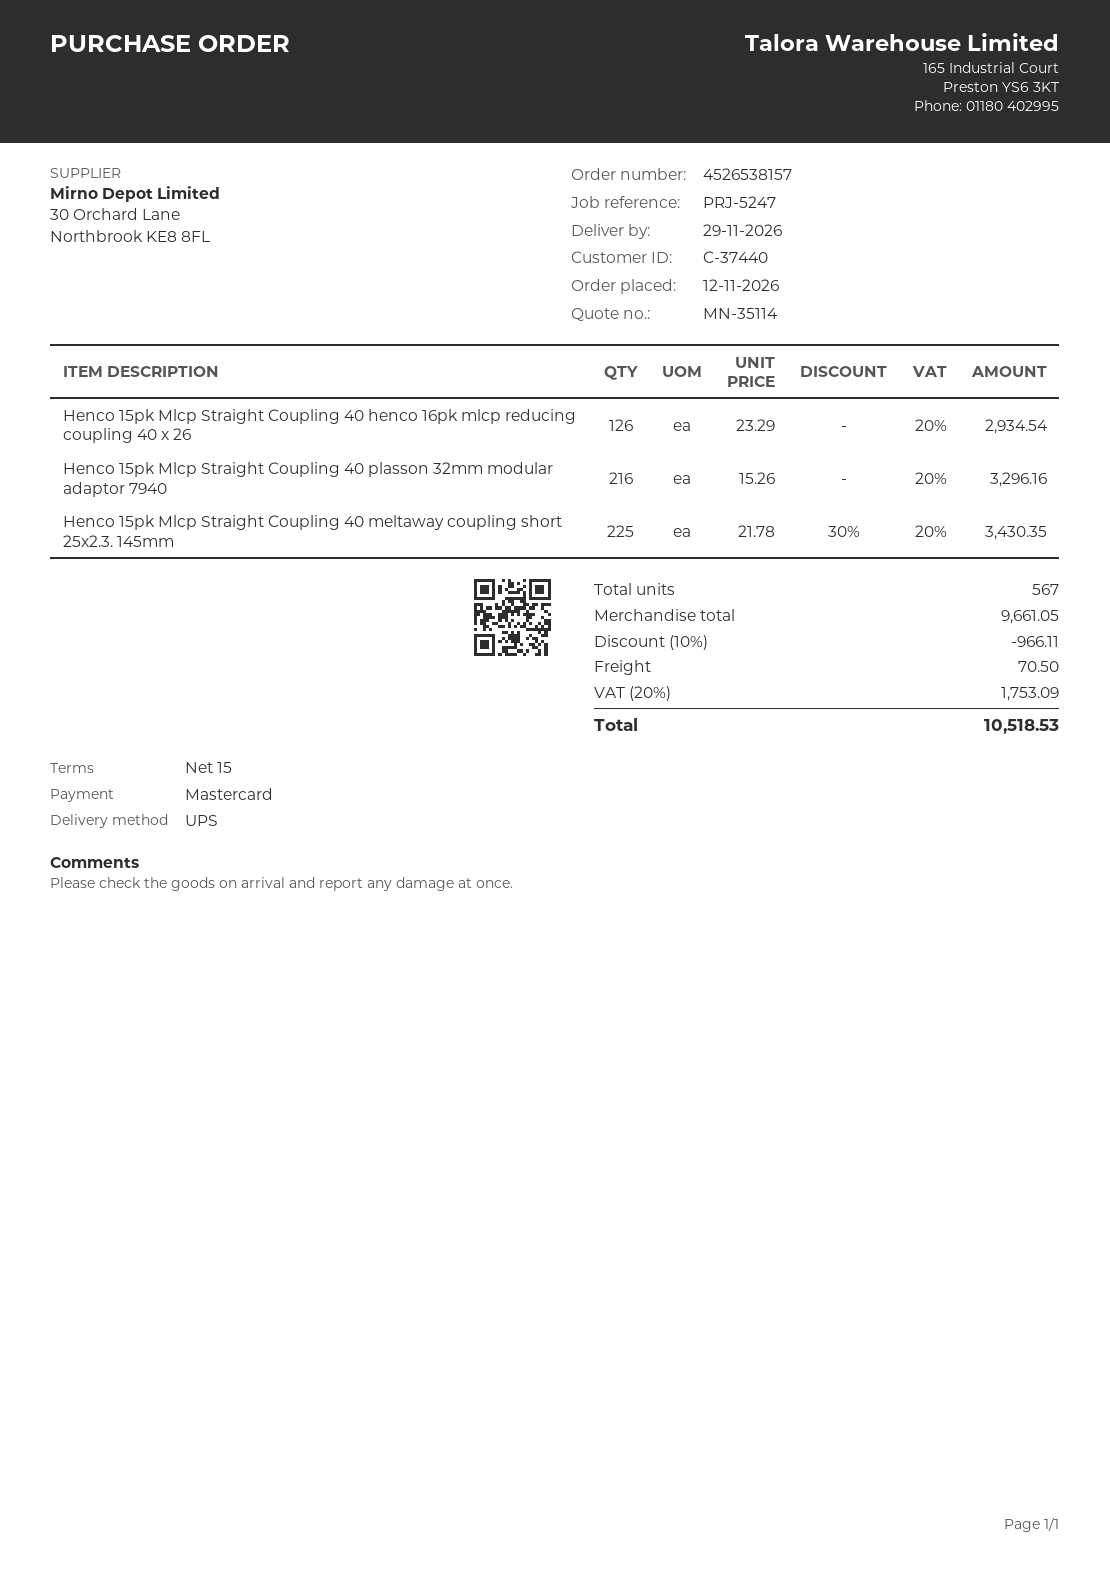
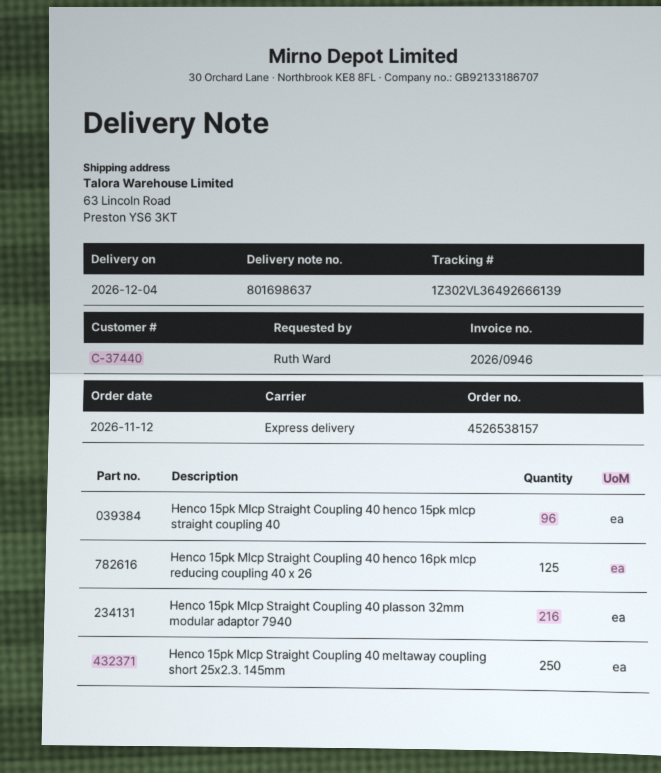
delivery date: 2026-11-29 -> 2026-12-04
shipping method: UPS -> express
Henco 15pk Mlcp Straight Coupling 40 henco 16pk mlcp reducing coupling 40 x 26: 126 -> 125
Henco 15pk Mlcp Straight Coupling 40 meltaway coupling short 25x2.3. 145mm: 225 -> 250
Henco 15pk Mlcp Straight Coupling 40 henco 15pk mlcp straight coupling 40: none -> 96

